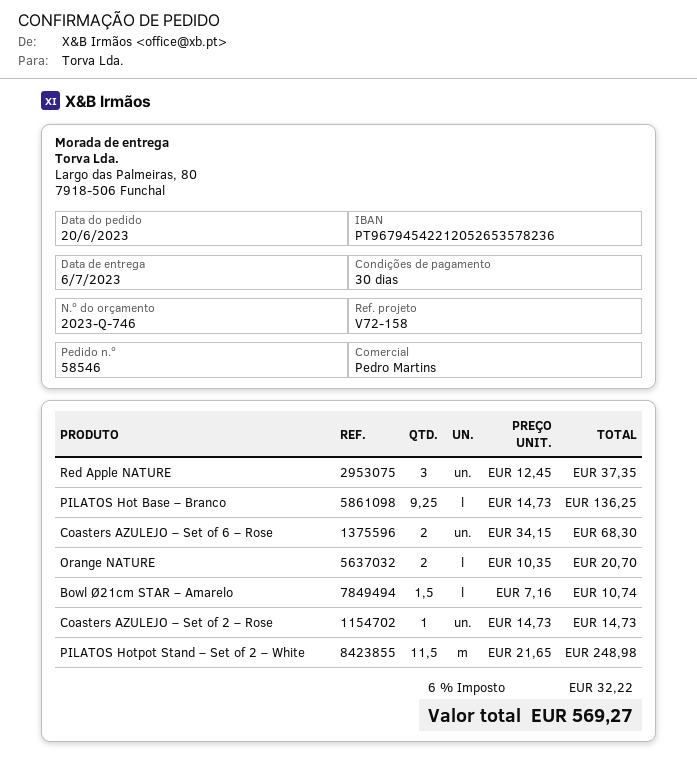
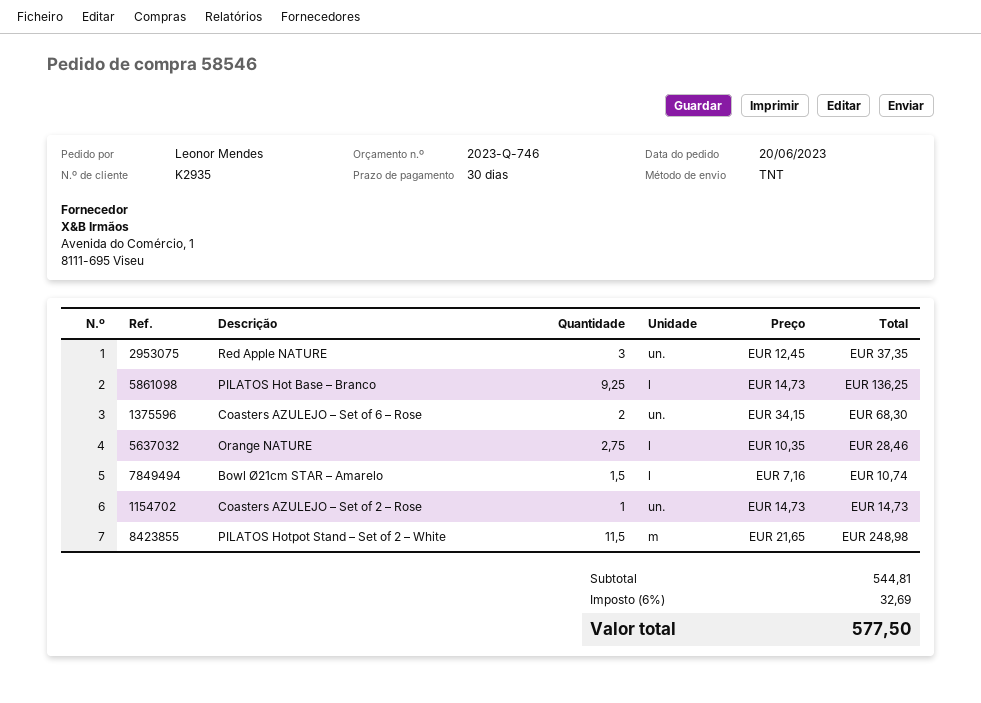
Orange NATURE: 2 x 10.35 = 20.70 -> 2.75 x 10.35 = 28.46
tax: 6% = 32.22 -> 6% = 32.69
total: 569.27 -> 577.50

